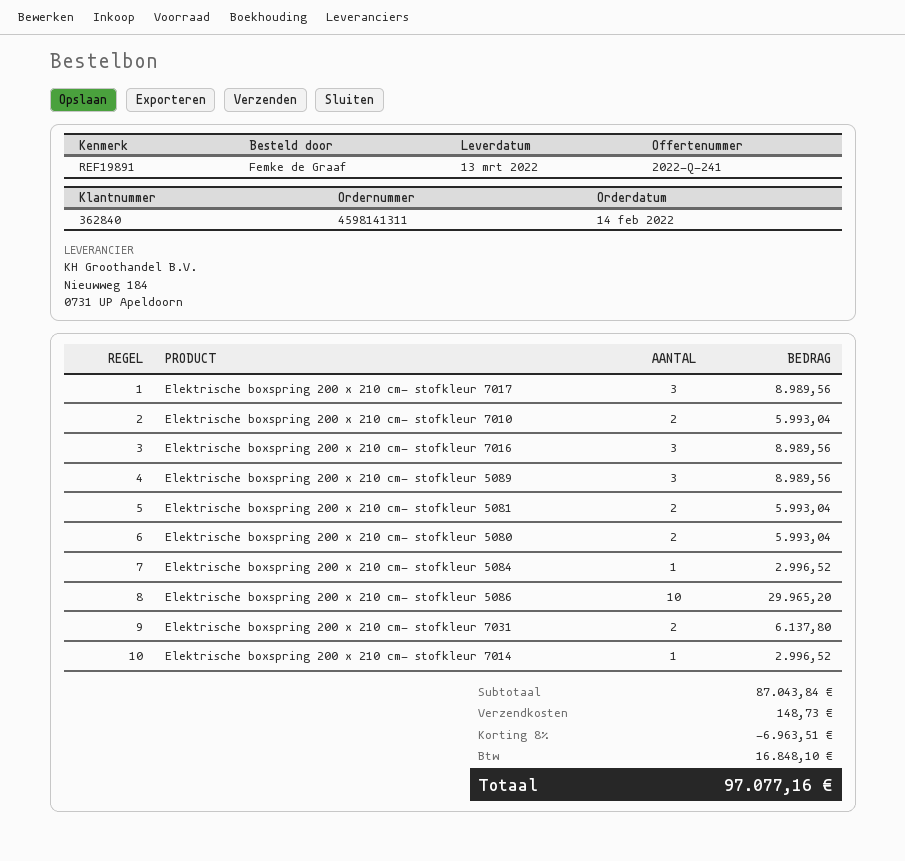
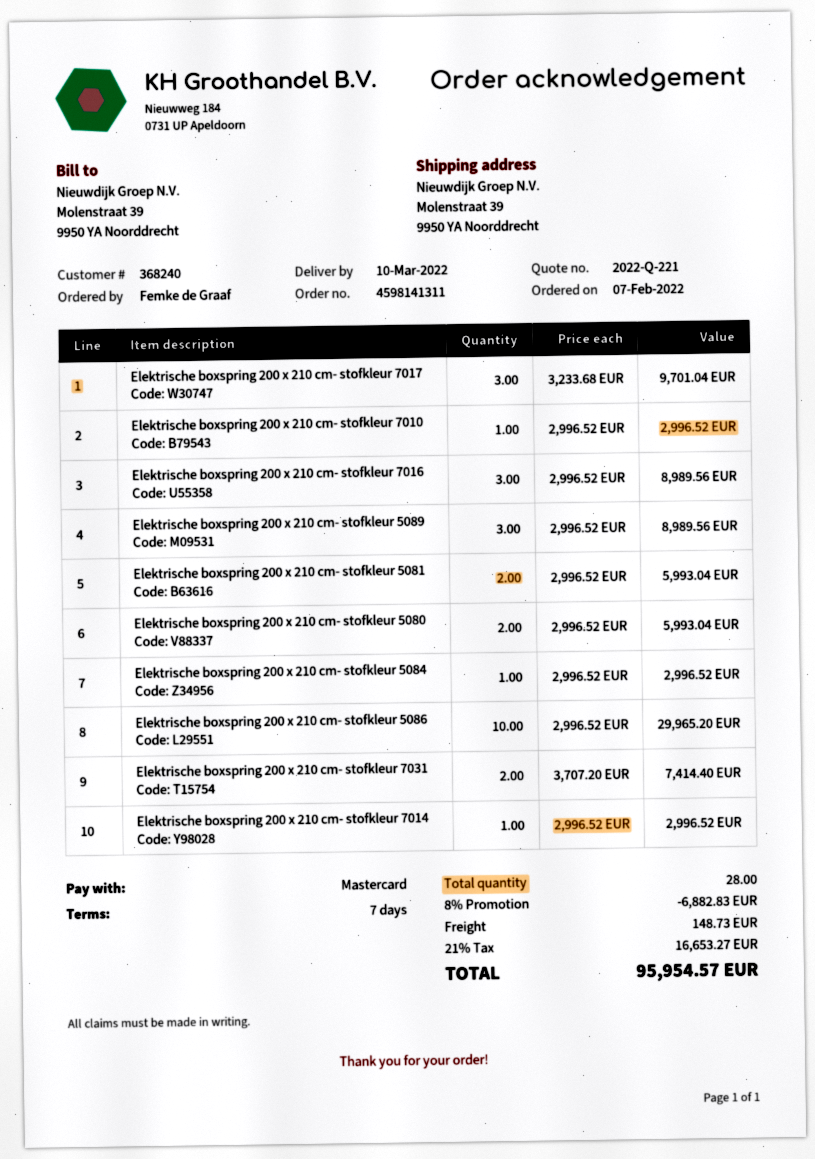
quote number: 2022-Q-241 -> 2022-Q-221
order date: 2022-02-14 -> 2022-02-07
delivery date: 2022-03-13 -> 2022-03-10
customer number: 362840 -> 368240
Elektrische boxspring 200 x 210 cm- stofkleur 7017: 3 for 8989.56 -> 3 for 9701.04
Elektrische boxspring 200 x 210 cm- stofkleur 7010: 2 for 5993.04 -> 1 for 2996.52
Elektrische boxspring 200 x 210 cm- stofkleur 7031: 2 for 6137.80 -> 2 for 7414.40
discount: 8% = 6963.51 -> 8% = 6882.83
tax: 16848.10 -> 16653.27
total: 97077.16 -> 95954.57

